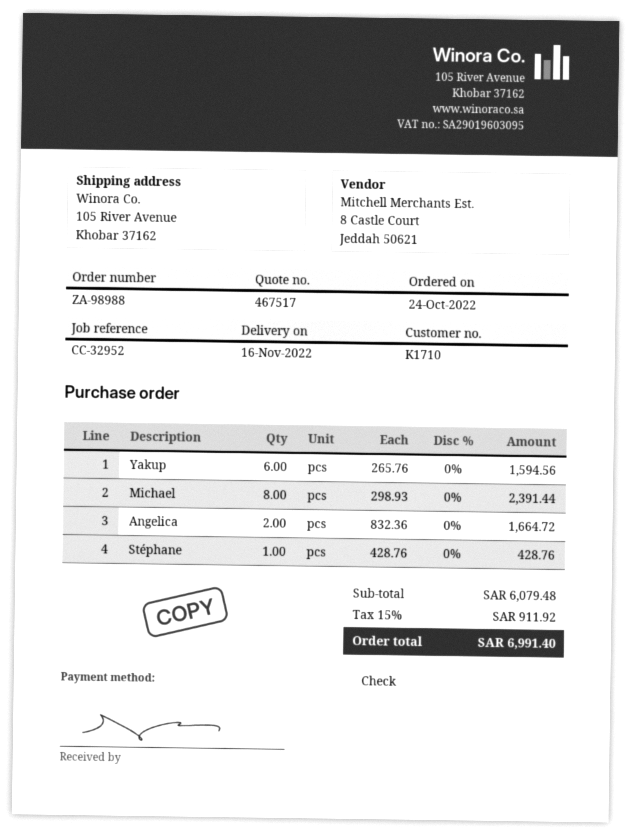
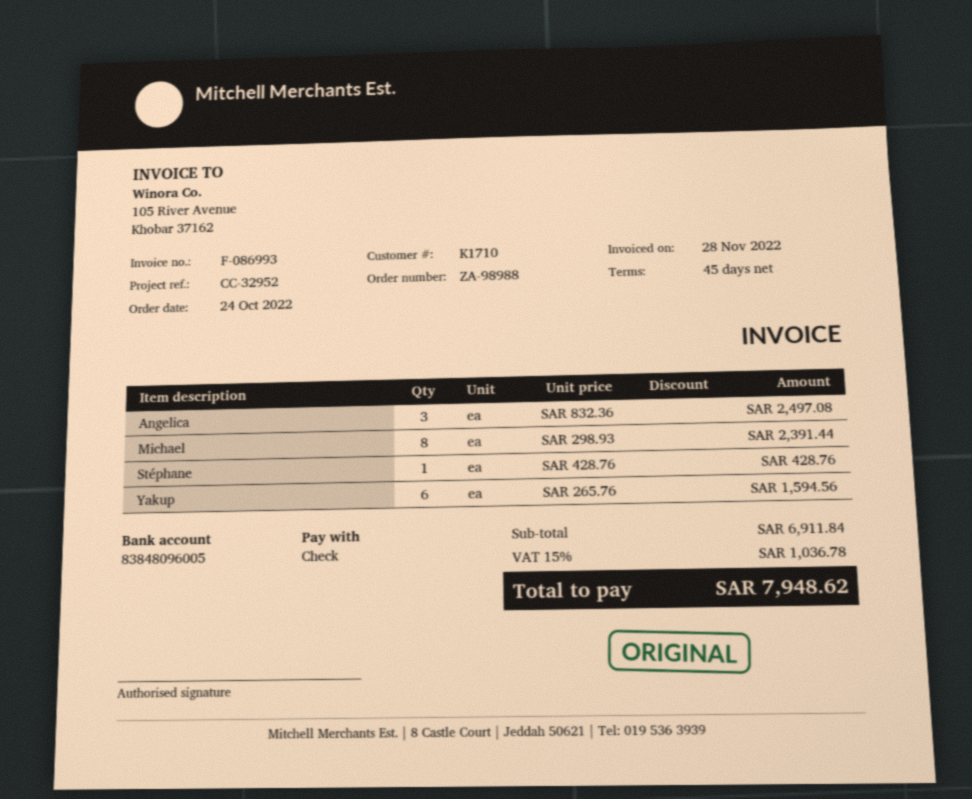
Angelica: 2 x 832.36 = 1664.72 -> 3 x 832.36 = 2497.08
subtotal: 6079.48 -> 6911.84
tax: 15% = 911.92 -> 15% = 1036.78
total: 6991.40 -> 7948.62

